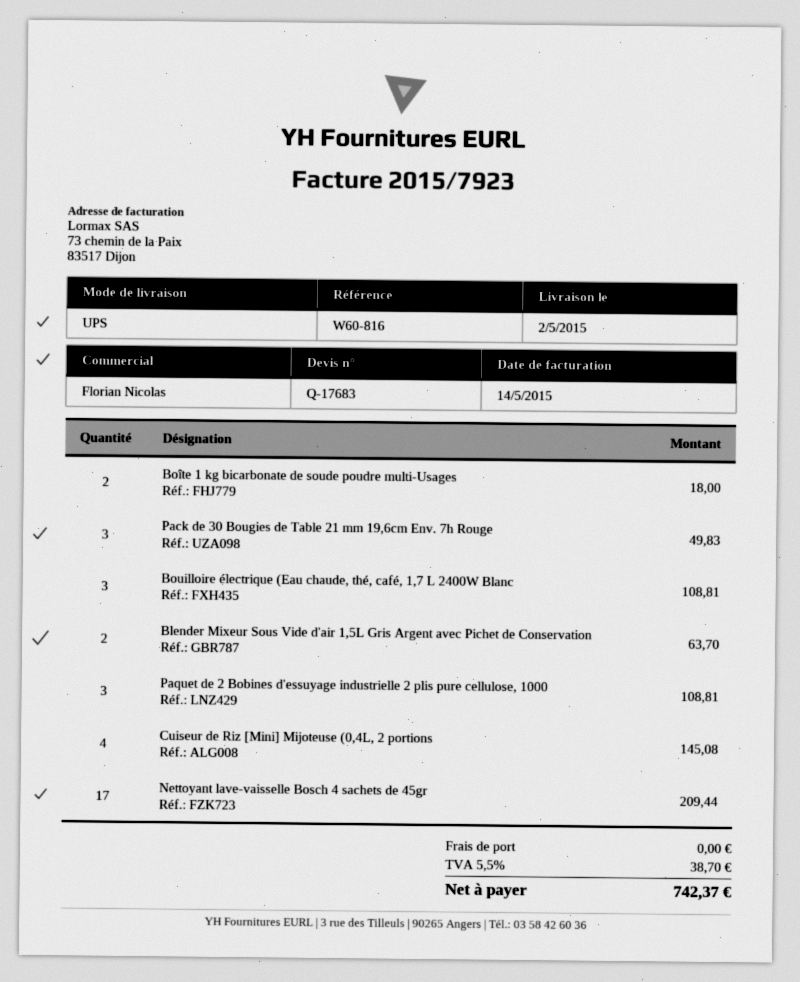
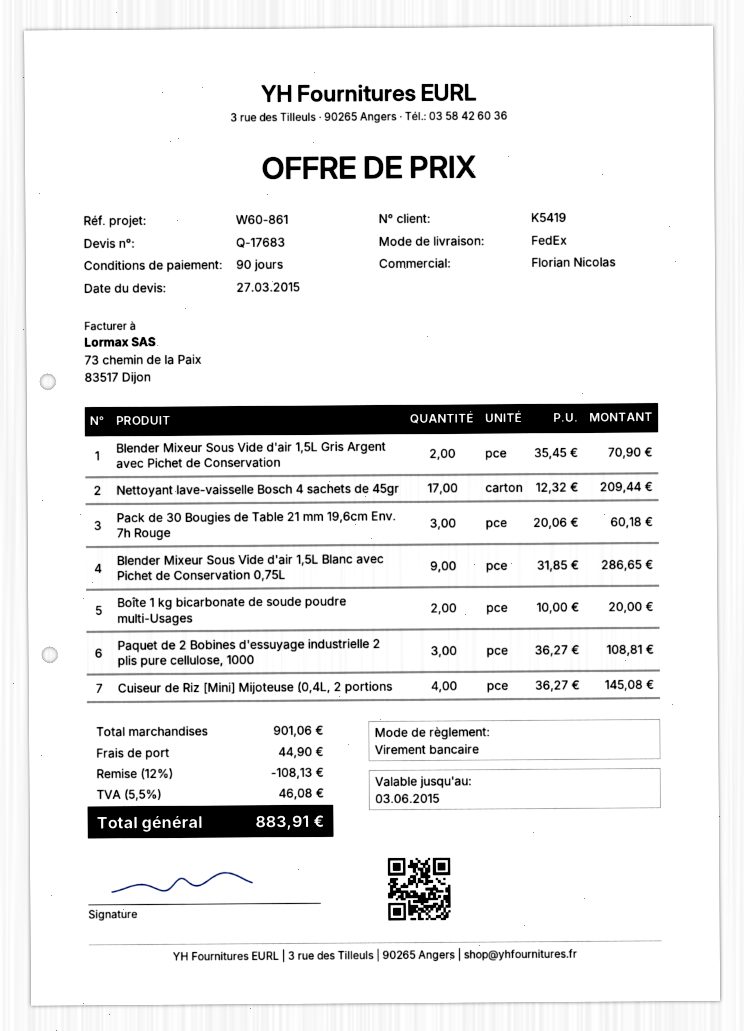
reference: W60-816 -> W60-861
shipping method: UPS -> FedEx
Boîte 1 kg bicarbonate de soude poudre multi-Usages: 2 for 18.00 -> 2 for 20.00
Pack de 30 Bougies de Table 21 mm 19,6cm Env. 7h Rouge: 3 for 49.83 -> 3 for 60.18
Bouilloire électrique (Eau chaude, thé, café, 1,7 L 2400W Blanc: 3 for 108.81 -> none
Blender Mixeur Sous Vide d'air 1,5L Gris Argent avec Pichet de Conservation: 2 for 63.70 -> 2 for 70.90
Blender Mixeur Sous Vide d'air 1,5L Blanc avec Pichet de Conservation 0,75L: none -> 9 for 286.65
discount: none -> 12% = 108.13
shipping: 0.00 -> 44.90
tax: 5.5% = 38.70 -> 5.5% = 46.08
total: 742.37 -> 883.91

